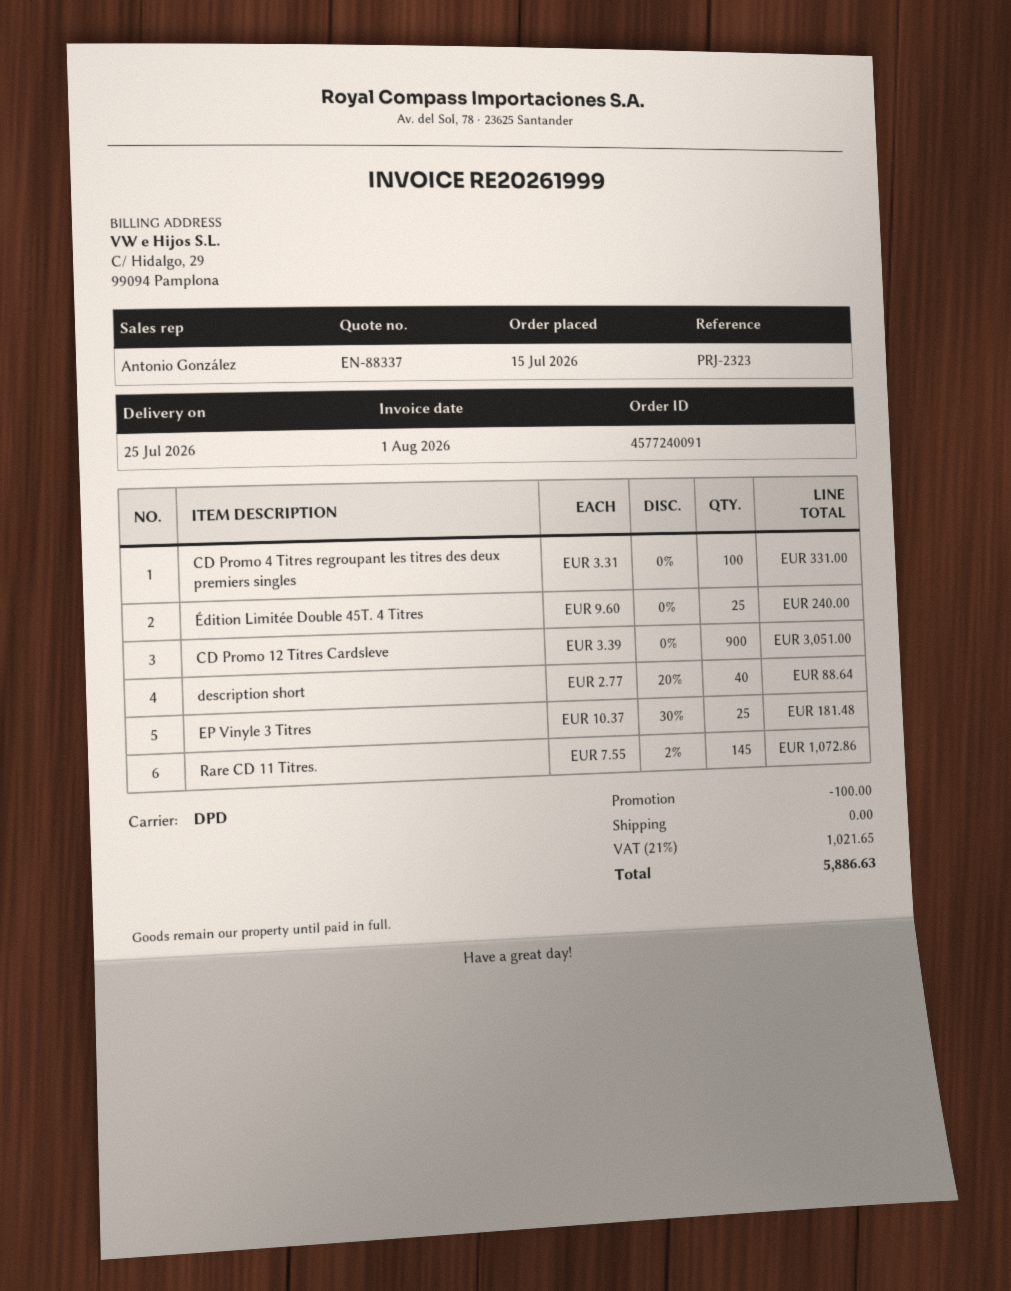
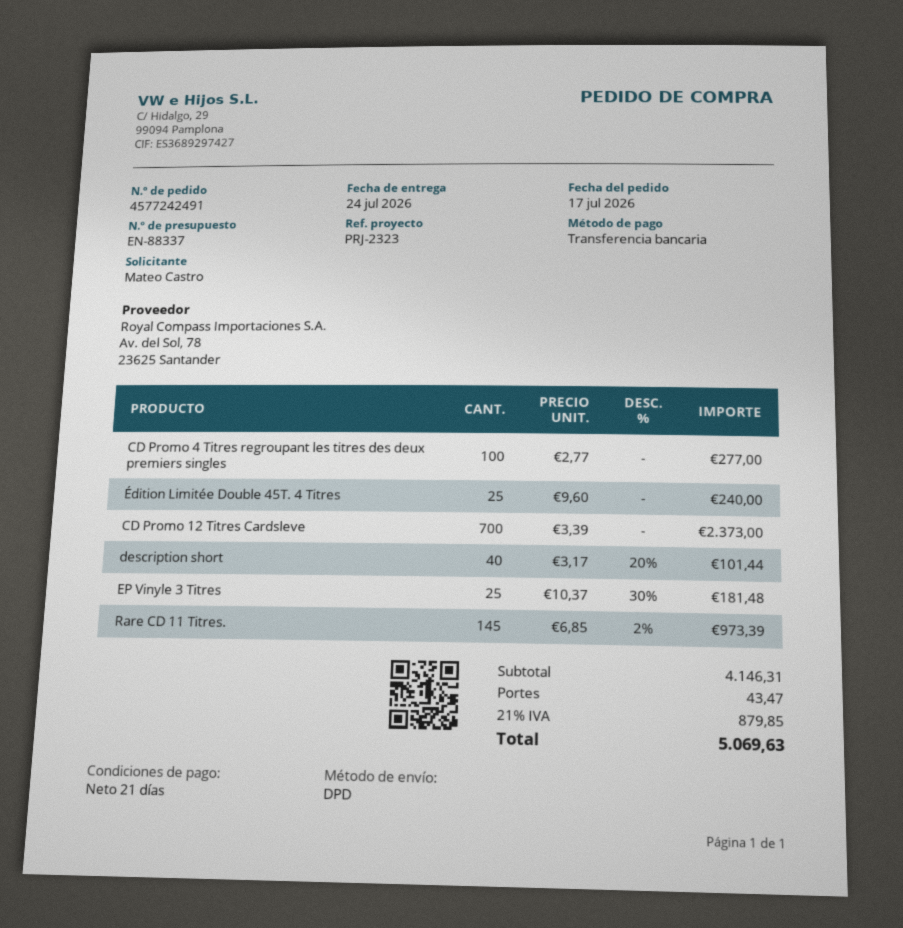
order number: 4577240091 -> 4577242491
order date: 2026-07-15 -> 2026-07-17
delivery date: 2026-07-25 -> 2026-07-24
CD Promo 4 Titres regroupant les titres des deux premiers singles: 100 x 3.31 = 331.00 -> 100 x 2.77 = 277.00
CD Promo 12 Titres Cardsleve: 900 x 3.39 = 3051.00 -> 700 x 3.39 = 2373.00
description short: 40 x 2.77 - 20% = 88.64 -> 40 x 3.17 - 20% = 101.44
Rare CD 11 Titres.: 145 x 7.55 - 2% = 1072.86 -> 145 x 6.85 - 2% = 973.39
discount: 100.00 -> none
shipping: 0.00 -> 43.47
tax: 21% = 1021.65 -> 21% = 879.85
total: 5886.63 -> 5069.63

